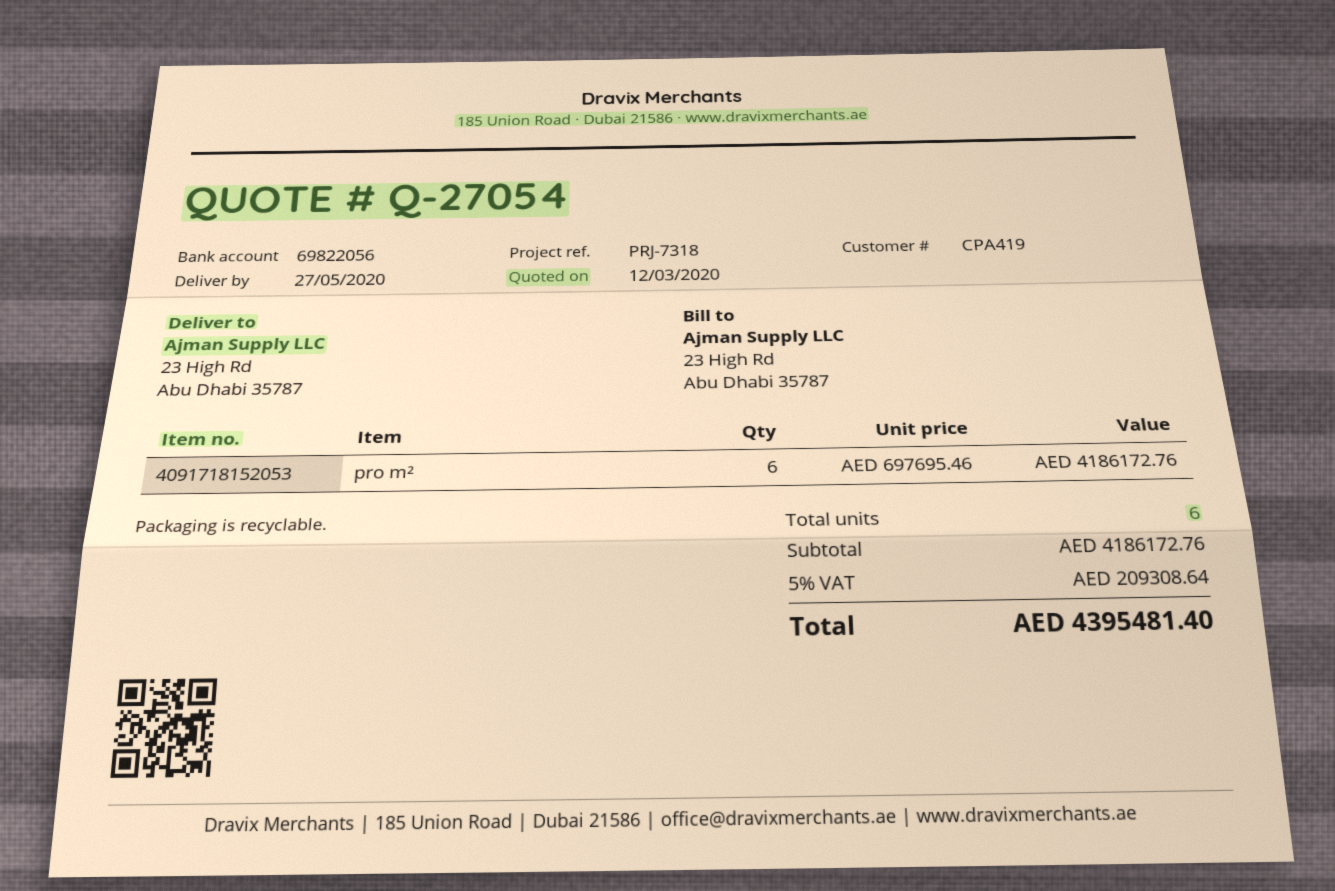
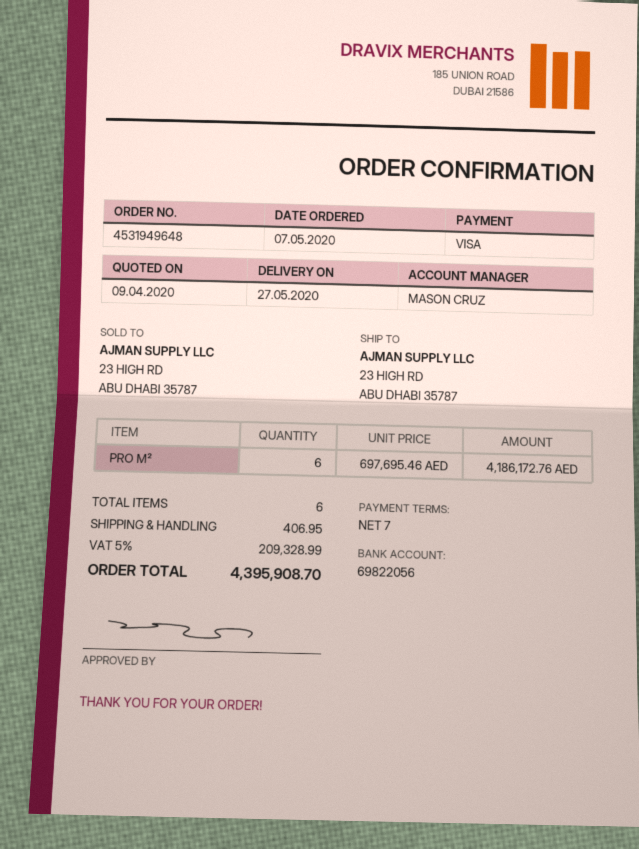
quote date: 2020-03-12 -> 2020-04-09
shipping: none -> 406.95
tax: 5% = 209308.64 -> 5% = 209328.99
total: 4395481.40 -> 4395908.70

